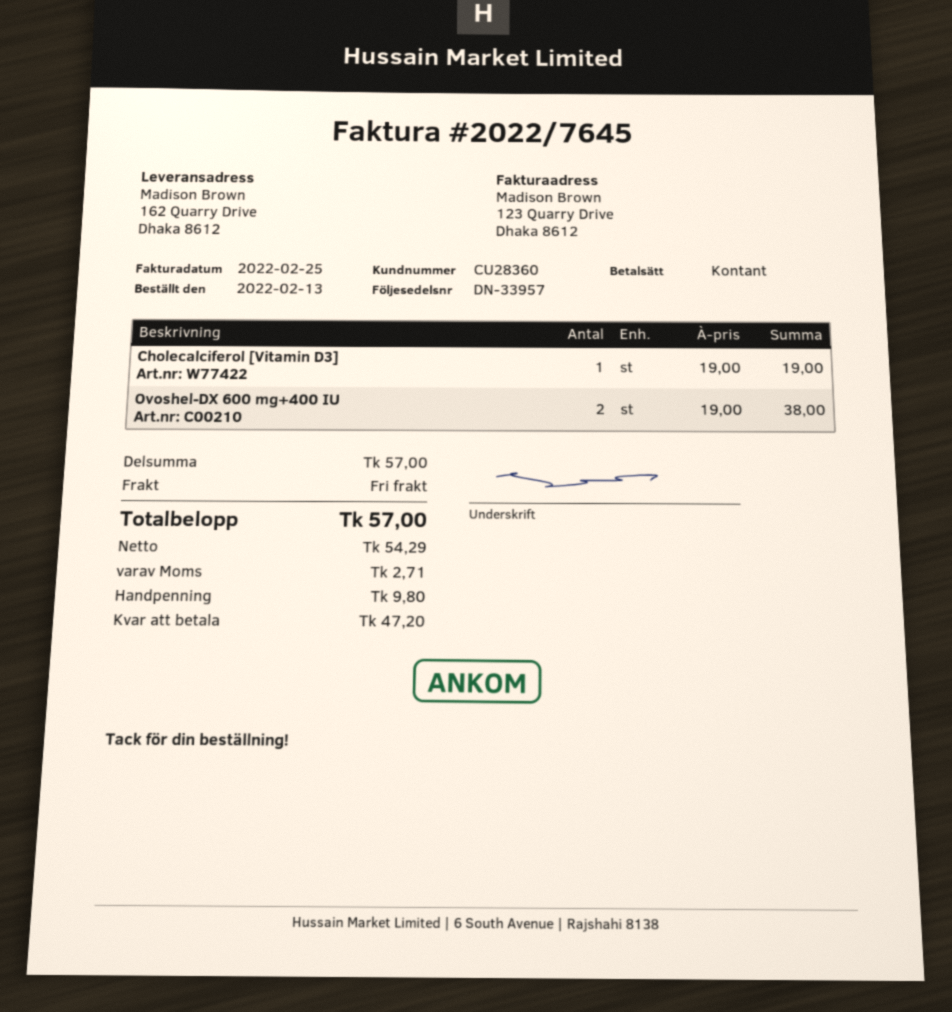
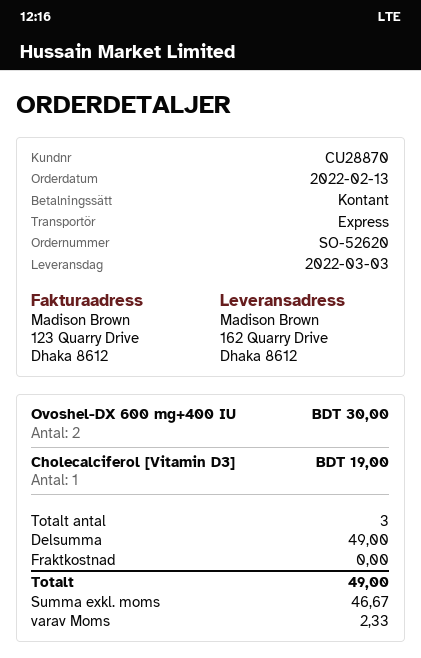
customer number: CU28360 -> CU28870
Ovoshel-DX 600 mg+400 IU: 2 for 38.00 -> 2 for 30.00
subtotal: 57.00 -> 49.00
net: 54.29 -> 46.67
tax: 2.71 -> 2.33
total: 57.00 -> 49.00

